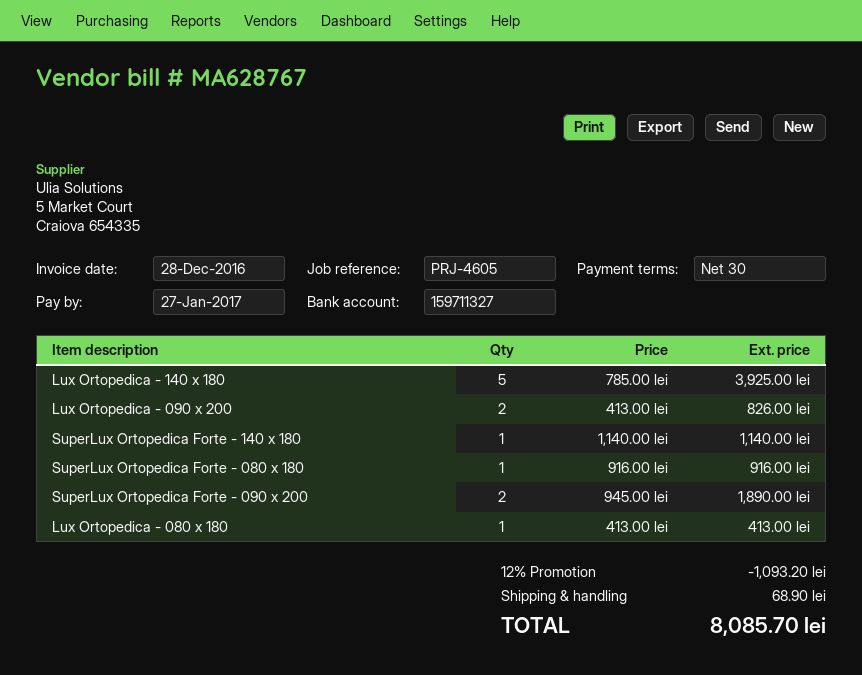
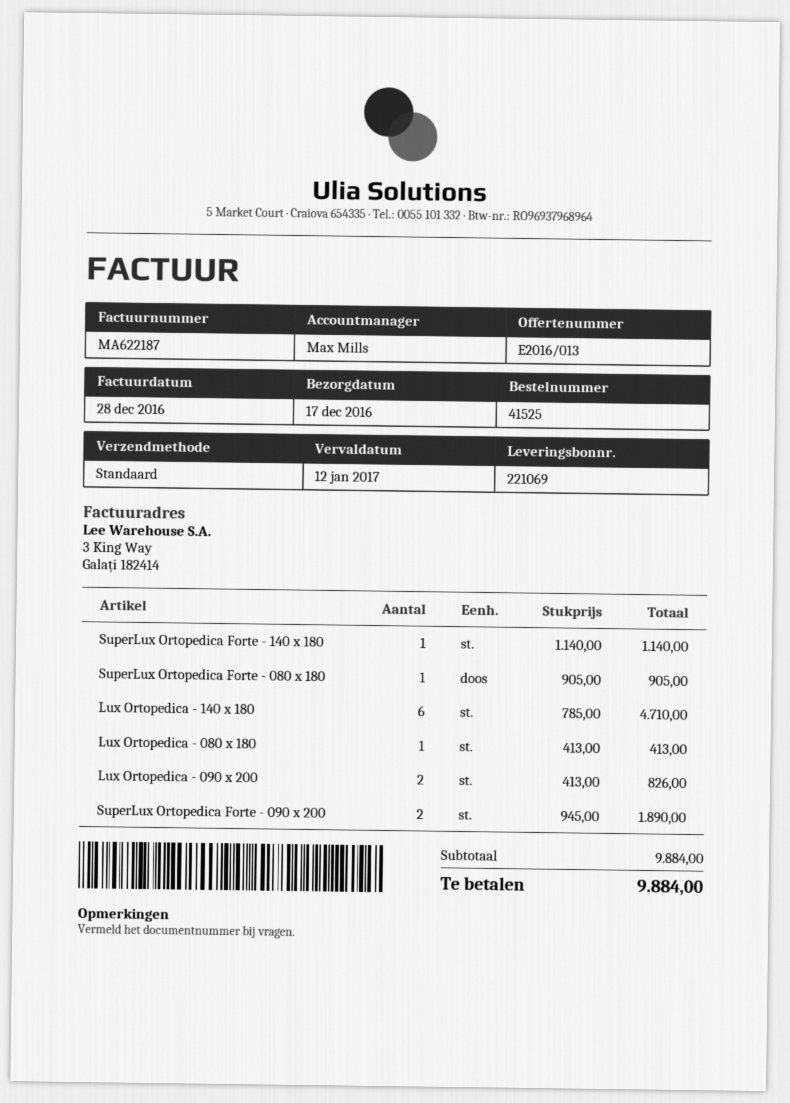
invoice number: MA628767 -> MA622187
due date: 2017-01-27 -> 2017-01-12
Lux Ortopedica - 140 x 180: 5 x 785.00 = 3925.00 -> 6 x 785.00 = 4710.00
SuperLux Ortopedica Forte - 080 x 180: 1 x 916.00 = 916.00 -> 1 x 905.00 = 905.00
discount: 12% = 1093.20 -> none
shipping: 68.90 -> none
total: 8085.70 -> 9884.00

